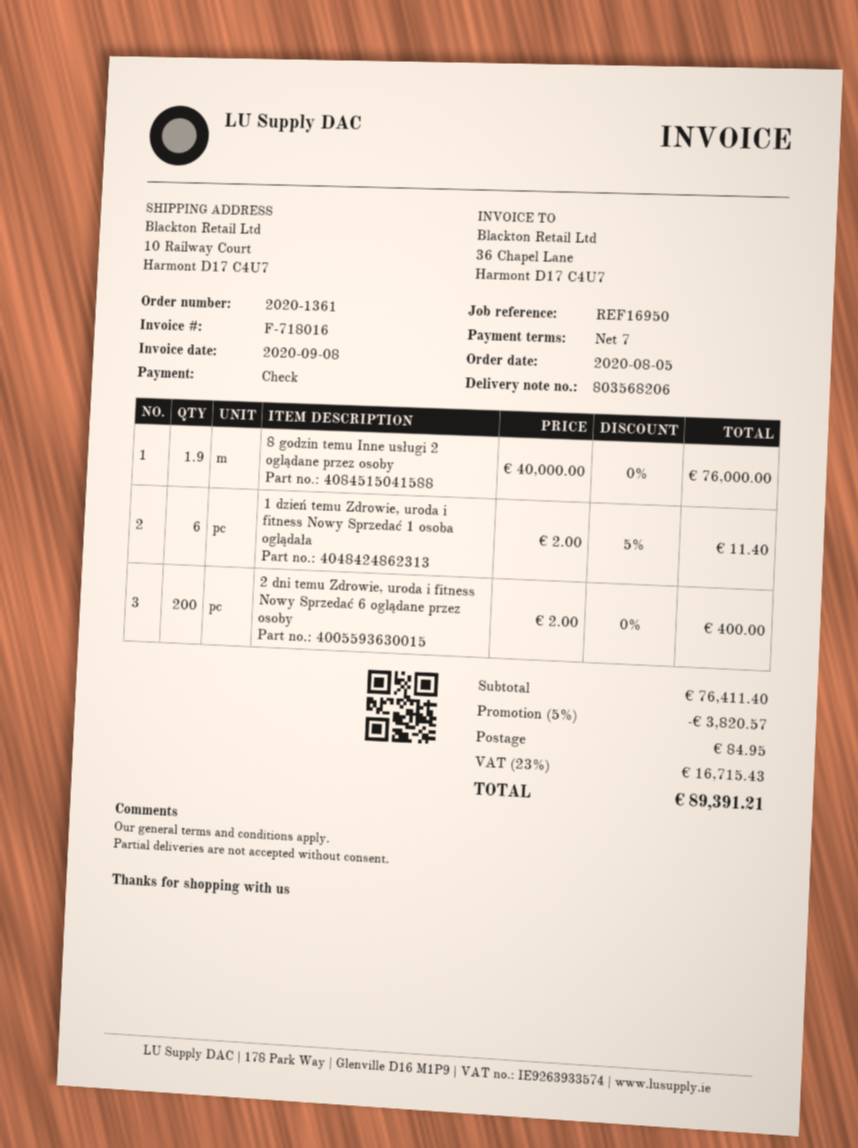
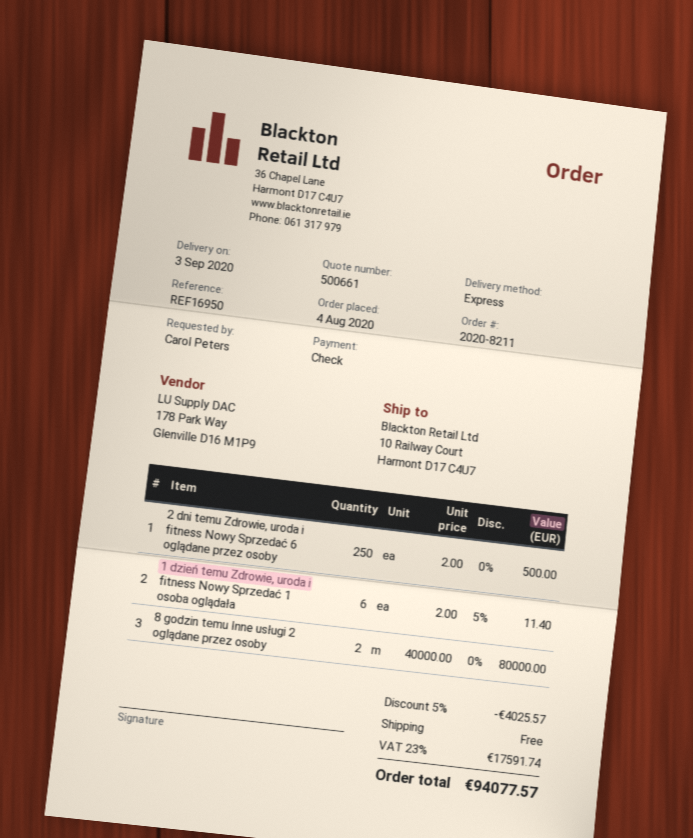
order number: 2020-1361 -> 2020-8211
order date: 2020-08-05 -> 2020-08-04
8 godzin temu Inne usługi 2 oglądane przez osoby: 1.9 x 40000.00 = 76000.00 -> 2 x 40000.00 = 80000.00
2 dni temu Zdrowie, uroda i fitness Nowy Sprzedać 6 oglądane przez osoby: 200 x 2.00 = 400.00 -> 250 x 2.00 = 500.00
discount: 5% = 3820.57 -> 5% = 4025.57
shipping: 84.95 -> 0.00
tax: 23% = 16715.43 -> 23% = 17591.74
total: 89391.21 -> 94077.57

